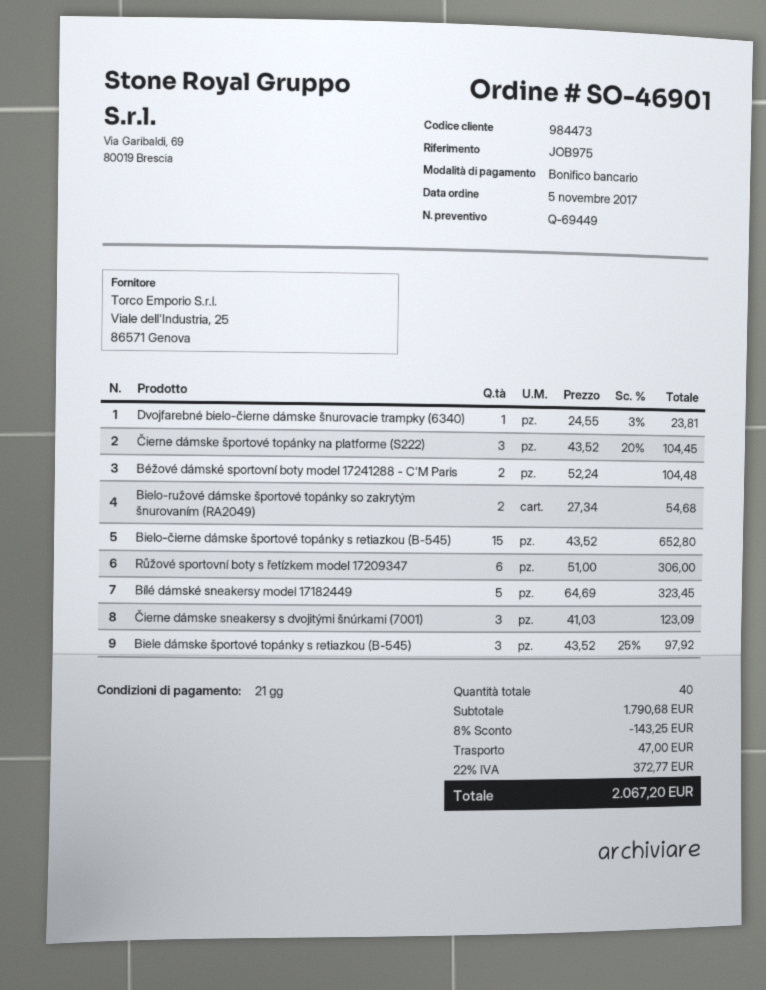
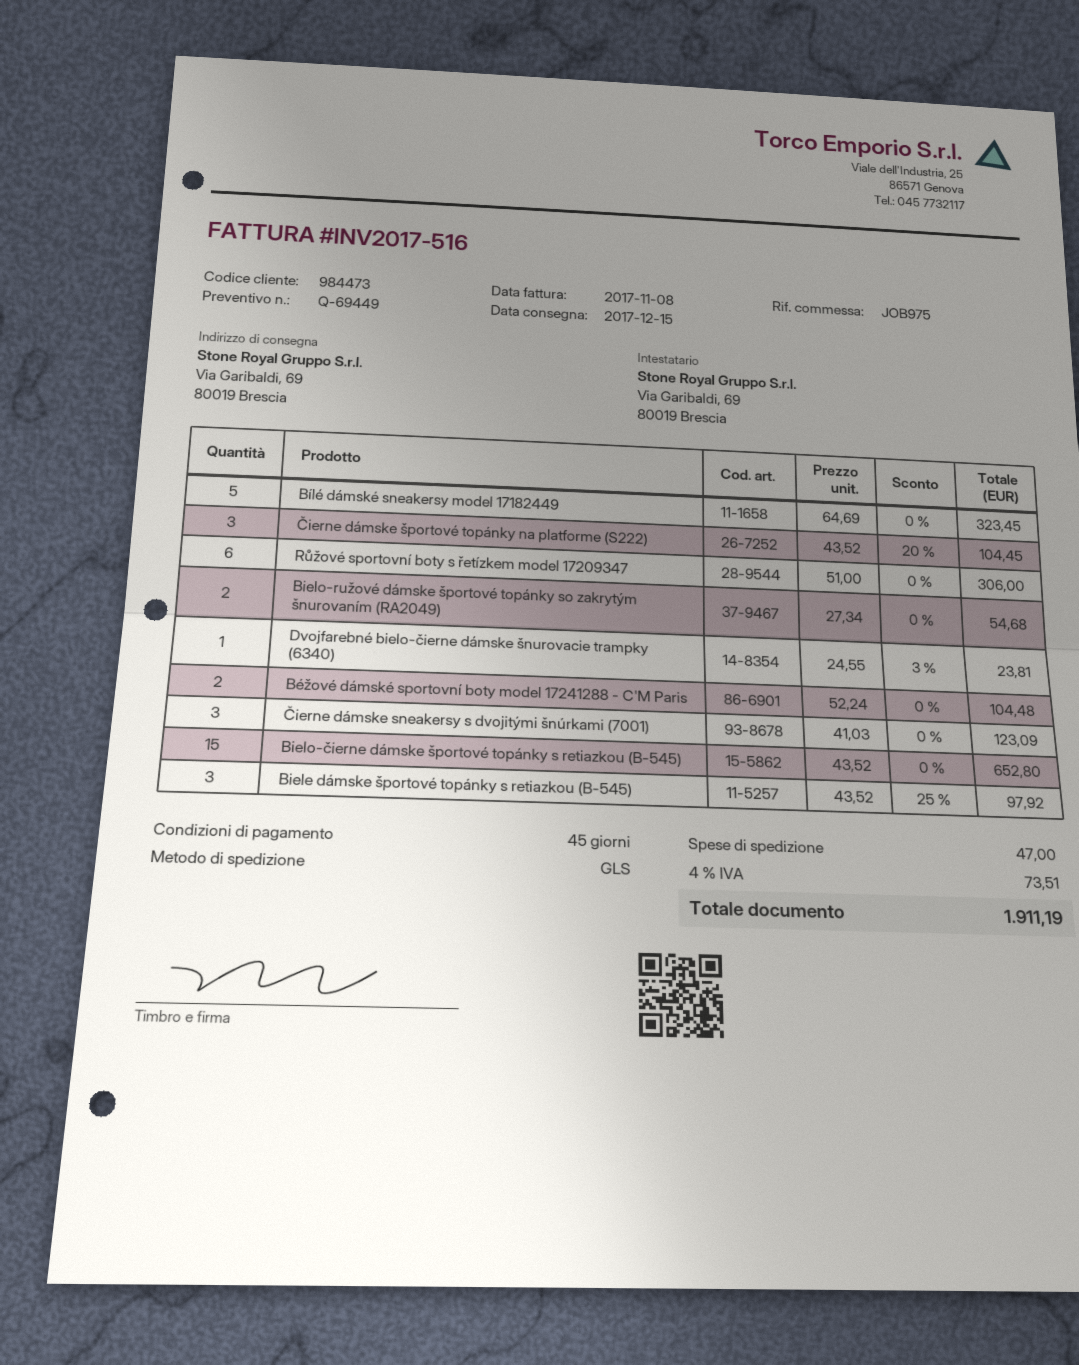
payment terms: 21 days -> 45 days
discount: 8% = 143.25 -> none
tax: 22% = 372.77 -> 4% = 73.51
total: 2067.20 -> 1911.19

